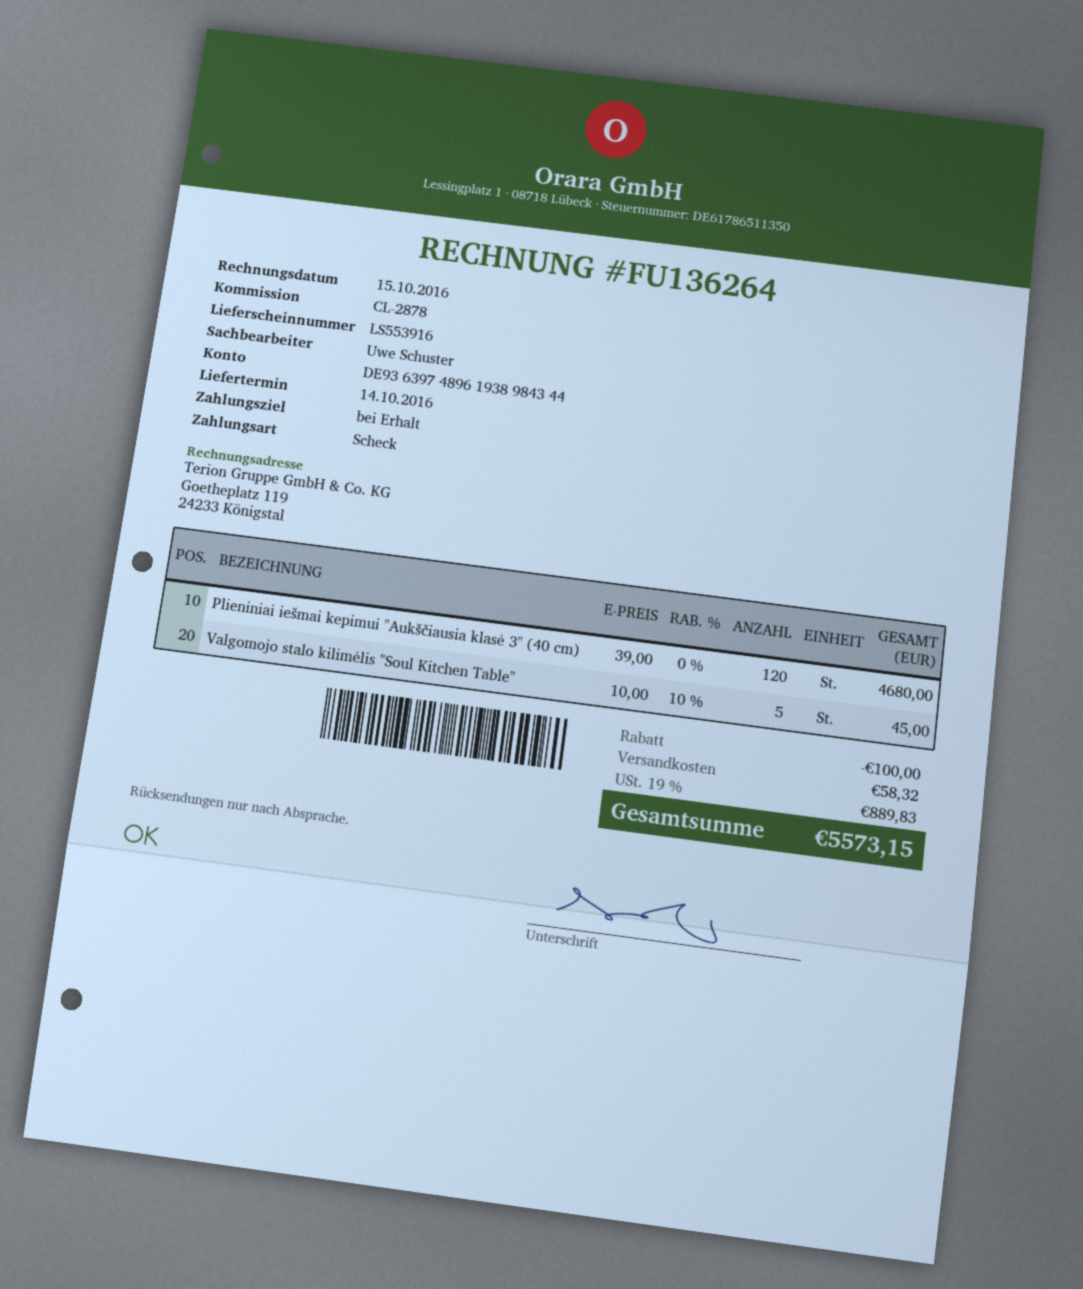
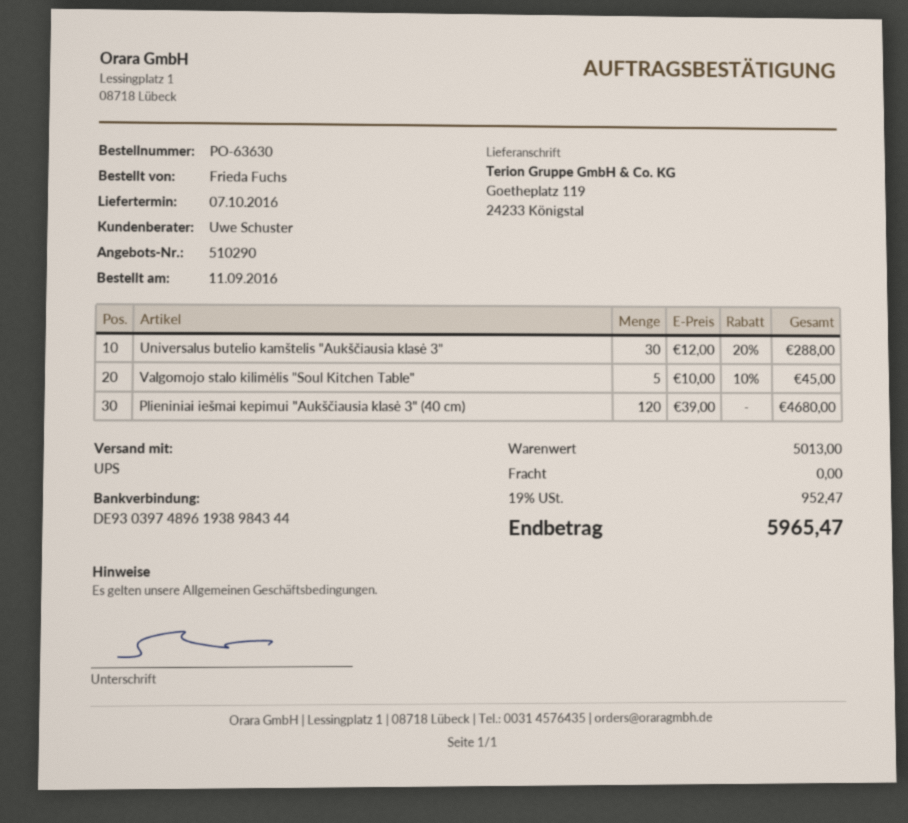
delivery date: 2016-10-14 -> 2016-10-07
bank account: DE93639748961938984344 -> DE93039748961938984344
Universalus butelio kamštelis "Aukščiausia klasė 3": none -> 30 x 12.00 - 20% = 288.00
discount: 100.00 -> none
shipping: 58.32 -> 0.00
tax: 19% = 889.83 -> 19% = 952.47
total: 5573.15 -> 5965.47

